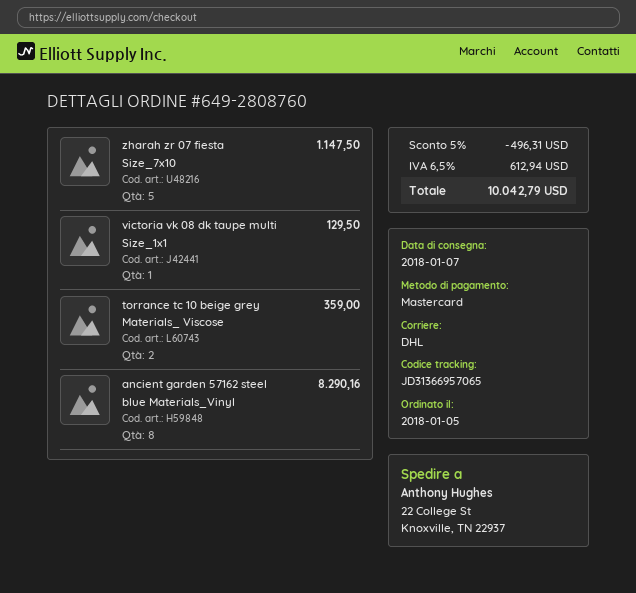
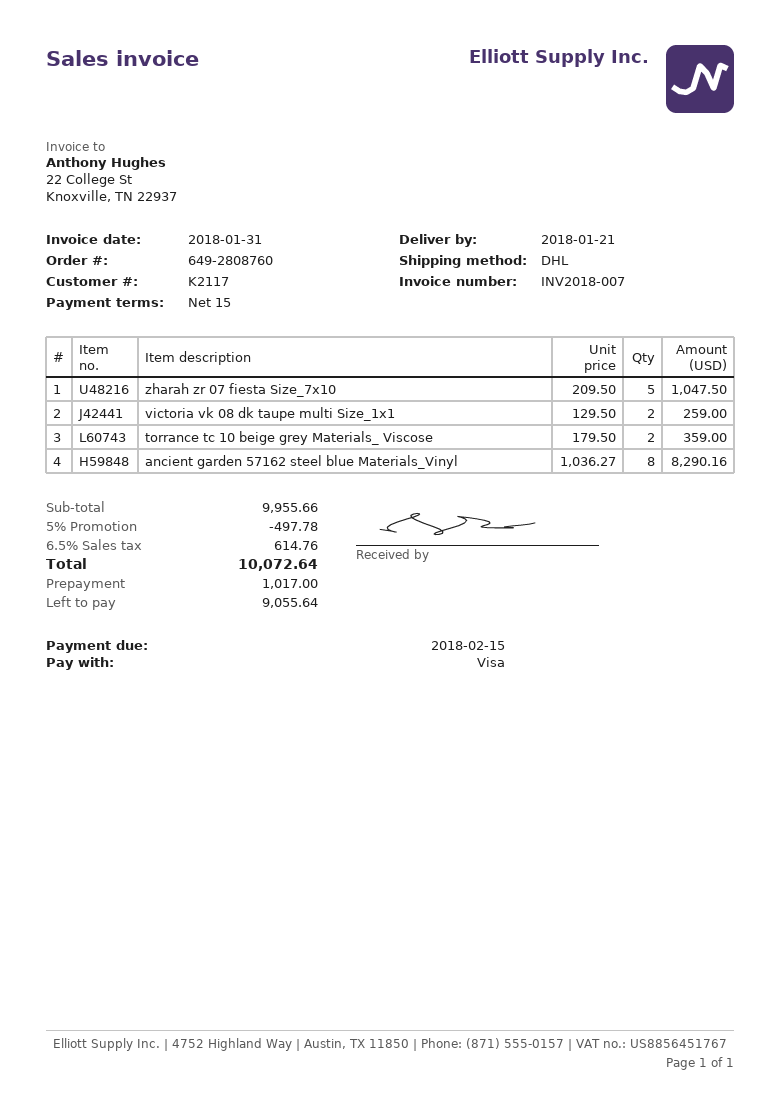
delivery date: 2018-01-07 -> 2018-01-21
payment method: Mastercard -> Visa
zharah zr 07 fiesta Size_7x10: 5 for 1147.50 -> 5 for 1047.50
victoria vk 08 dk taupe multi Size_1x1: 1 for 129.50 -> 2 for 259.00
discount: 5% = 496.31 -> 5% = 497.78
tax: 6.5% = 612.94 -> 6.5% = 614.76
total: 10042.79 -> 10072.64

